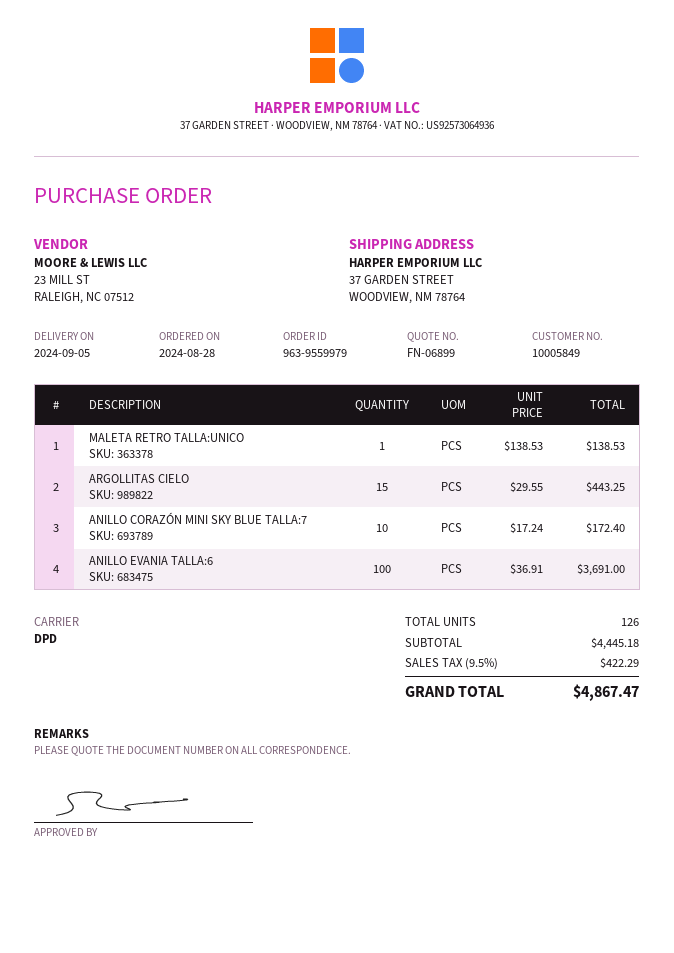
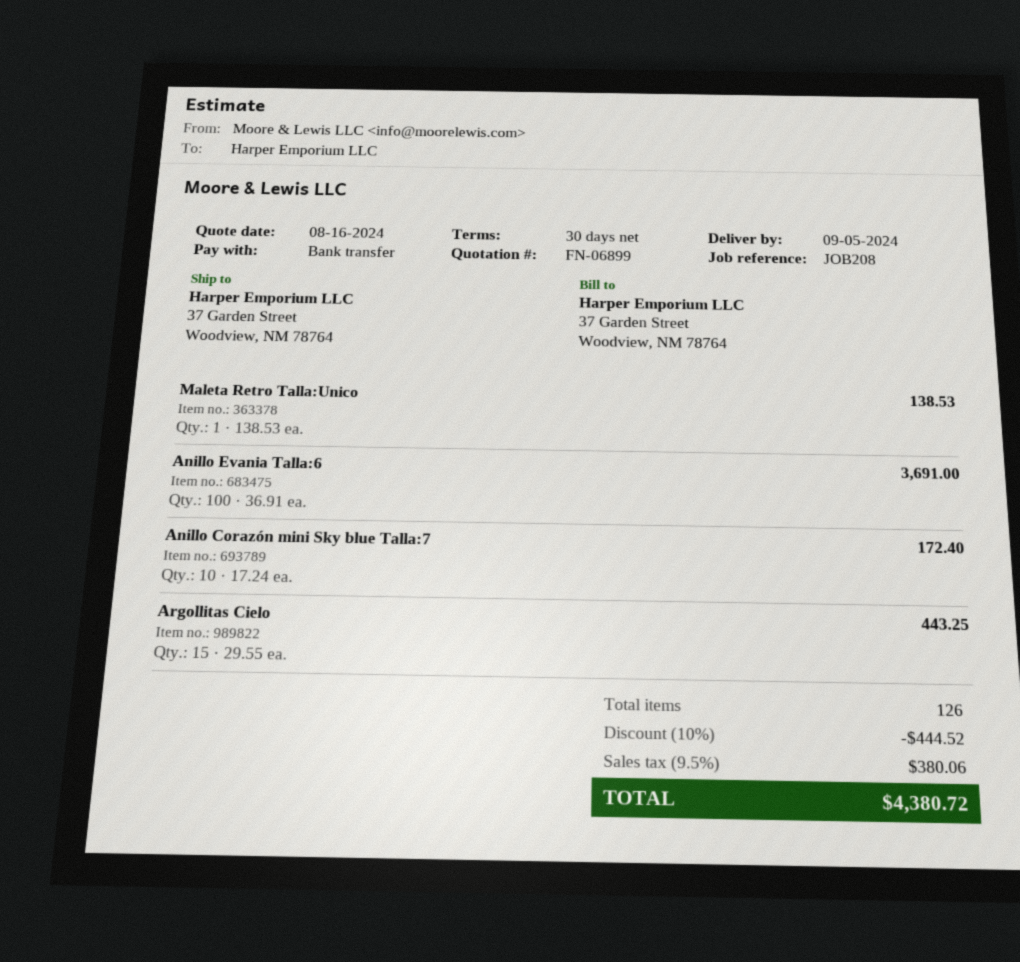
discount: none -> 10% = 444.52
tax: 9.5% = 422.29 -> 9.5% = 380.06
total: 4867.47 -> 4380.72

